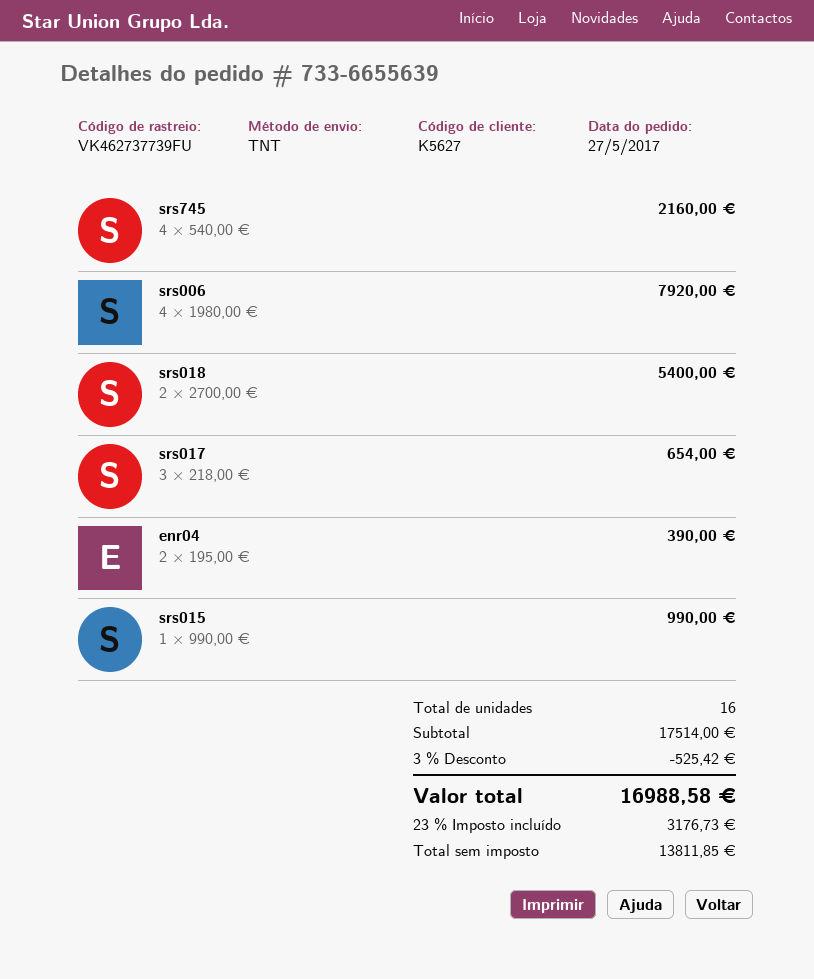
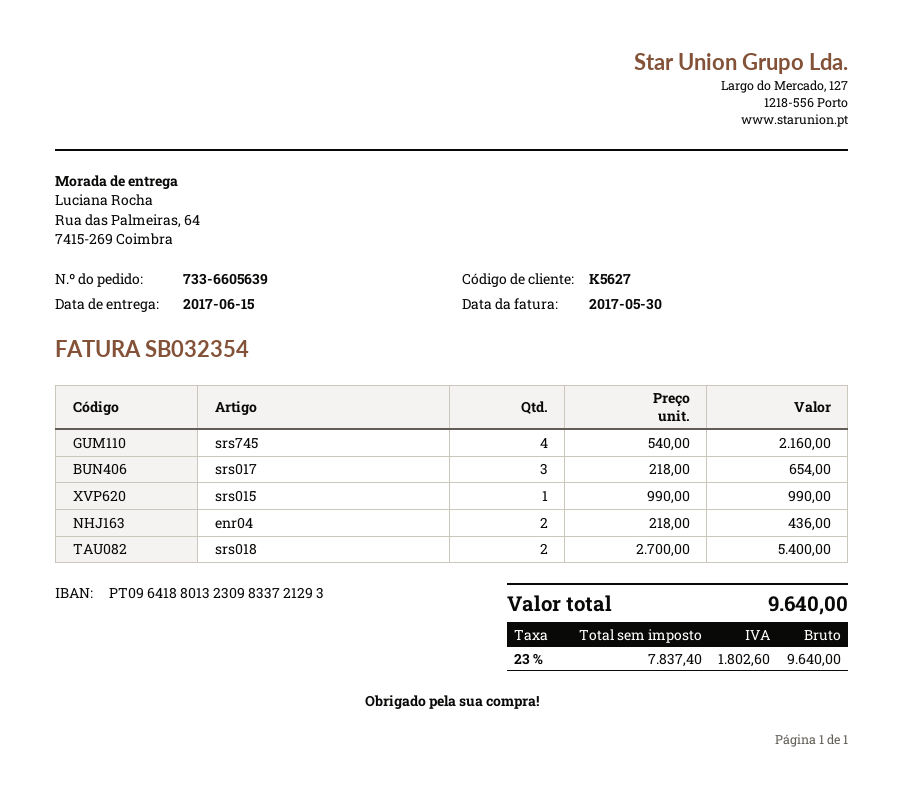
order number: 733-6655639 -> 733-6605639
srs006: 4 x 1980.00 = 7920.00 -> none
enr04: 2 x 195.00 = 390.00 -> 2 x 218.00 = 436.00
discount: 3% = 525.42 -> none
net: 13811.85 -> 7837.40
tax: 23% = 3176.73 -> 23% = 1802.60
total: 16988.58 -> 9640.00

